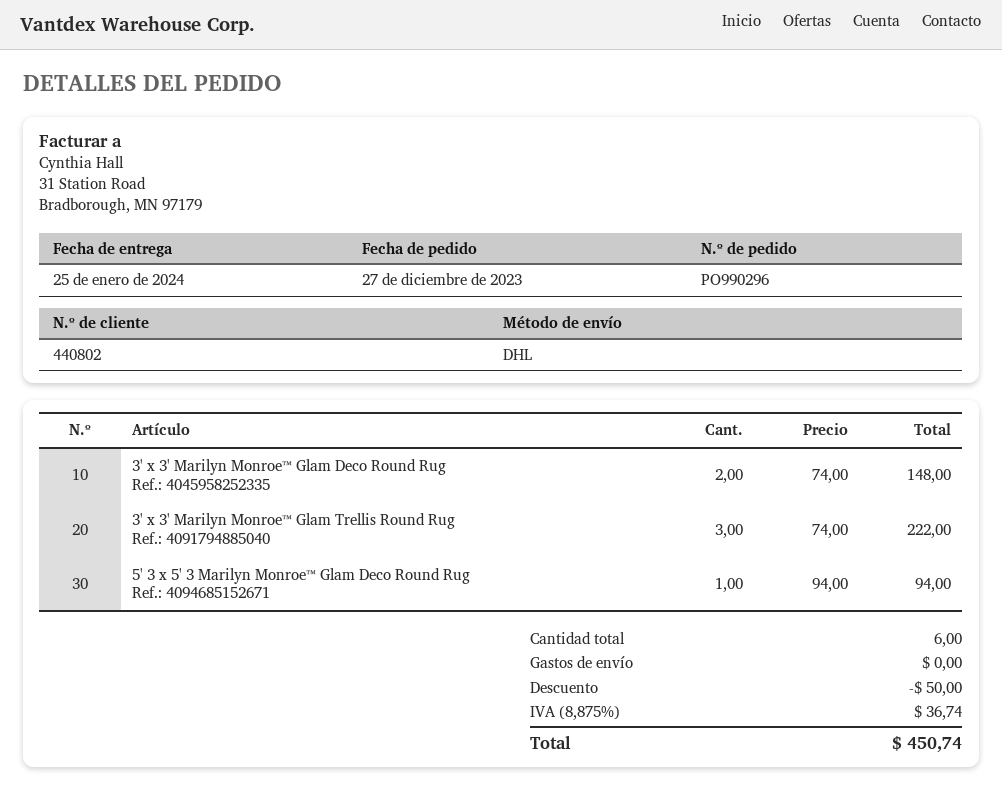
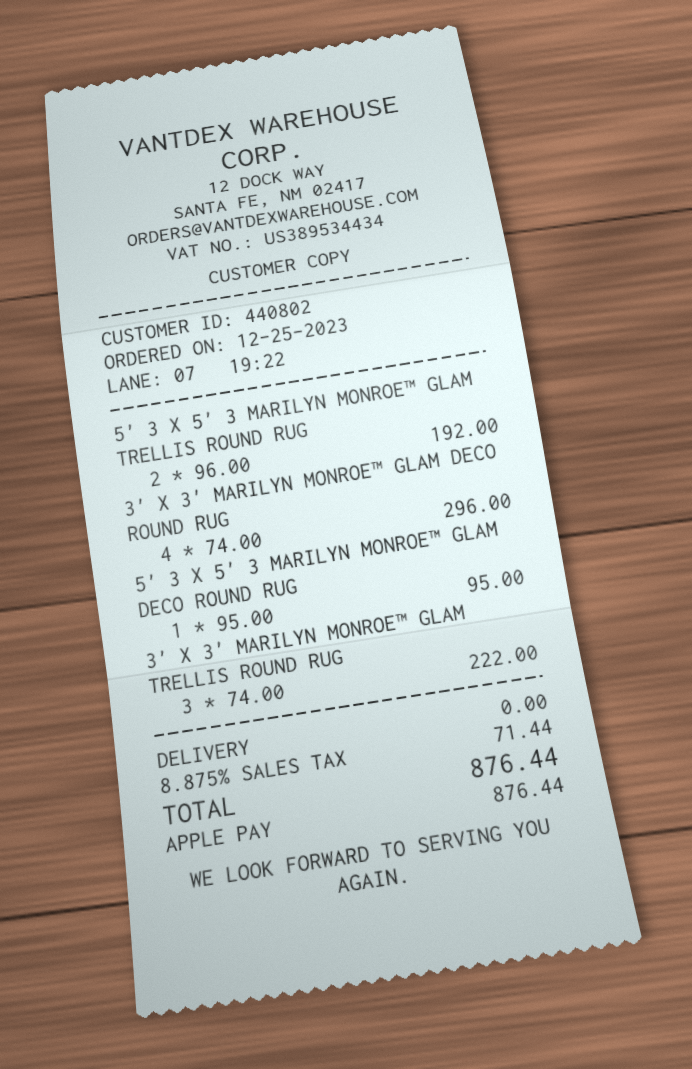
order date: 2023-12-27 -> 2023-12-25
3' x 3' Marilyn Monroe™ Glam Deco Round Rug: 2 x 74.00 = 148.00 -> 4 x 74.00 = 296.00
5' 3 x 5' 3 Marilyn Monroe™ Glam Deco Round Rug: 1 x 94.00 = 94.00 -> 1 x 95.00 = 95.00
5' 3 X 5' 3 MARILYN MONROE™ GLAM TRELLIS ROUND RUG: none -> 2 x 96.00 = 192.00
discount: 50.00 -> none
tax: 8.875% = 36.74 -> 8.875% = 71.44
total: 450.74 -> 876.44

